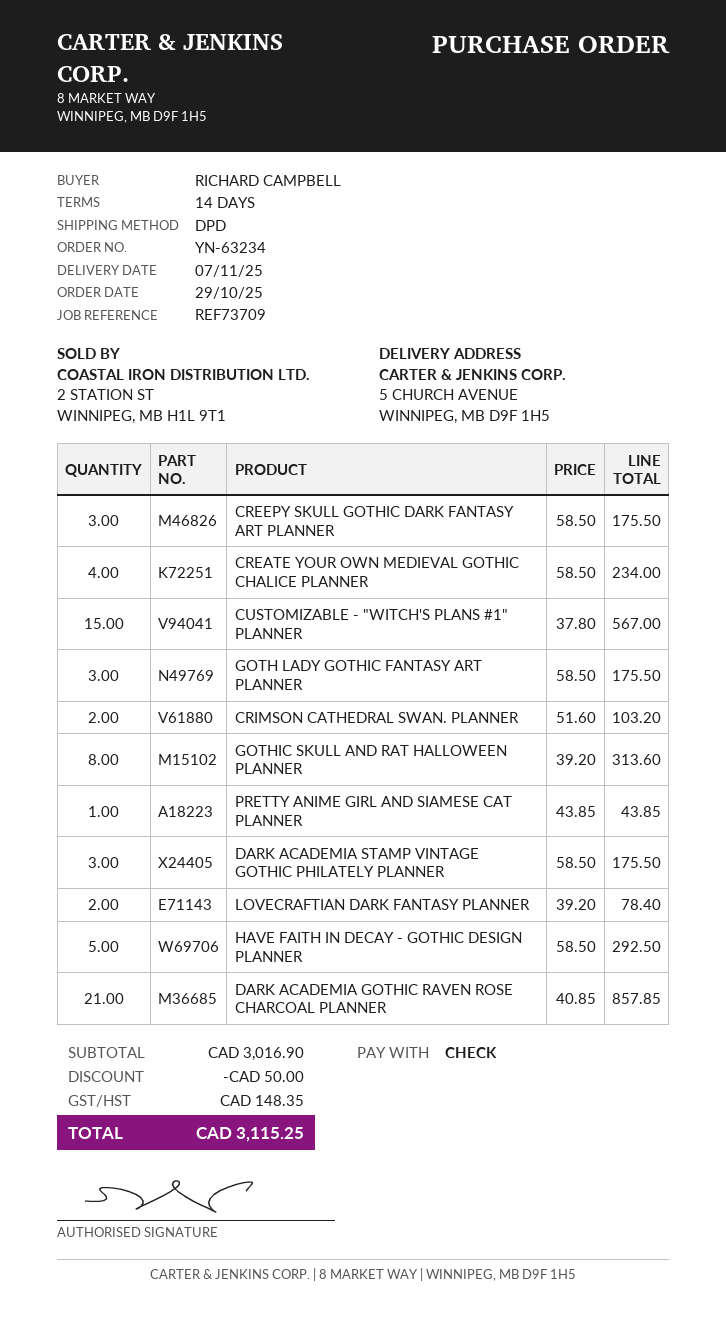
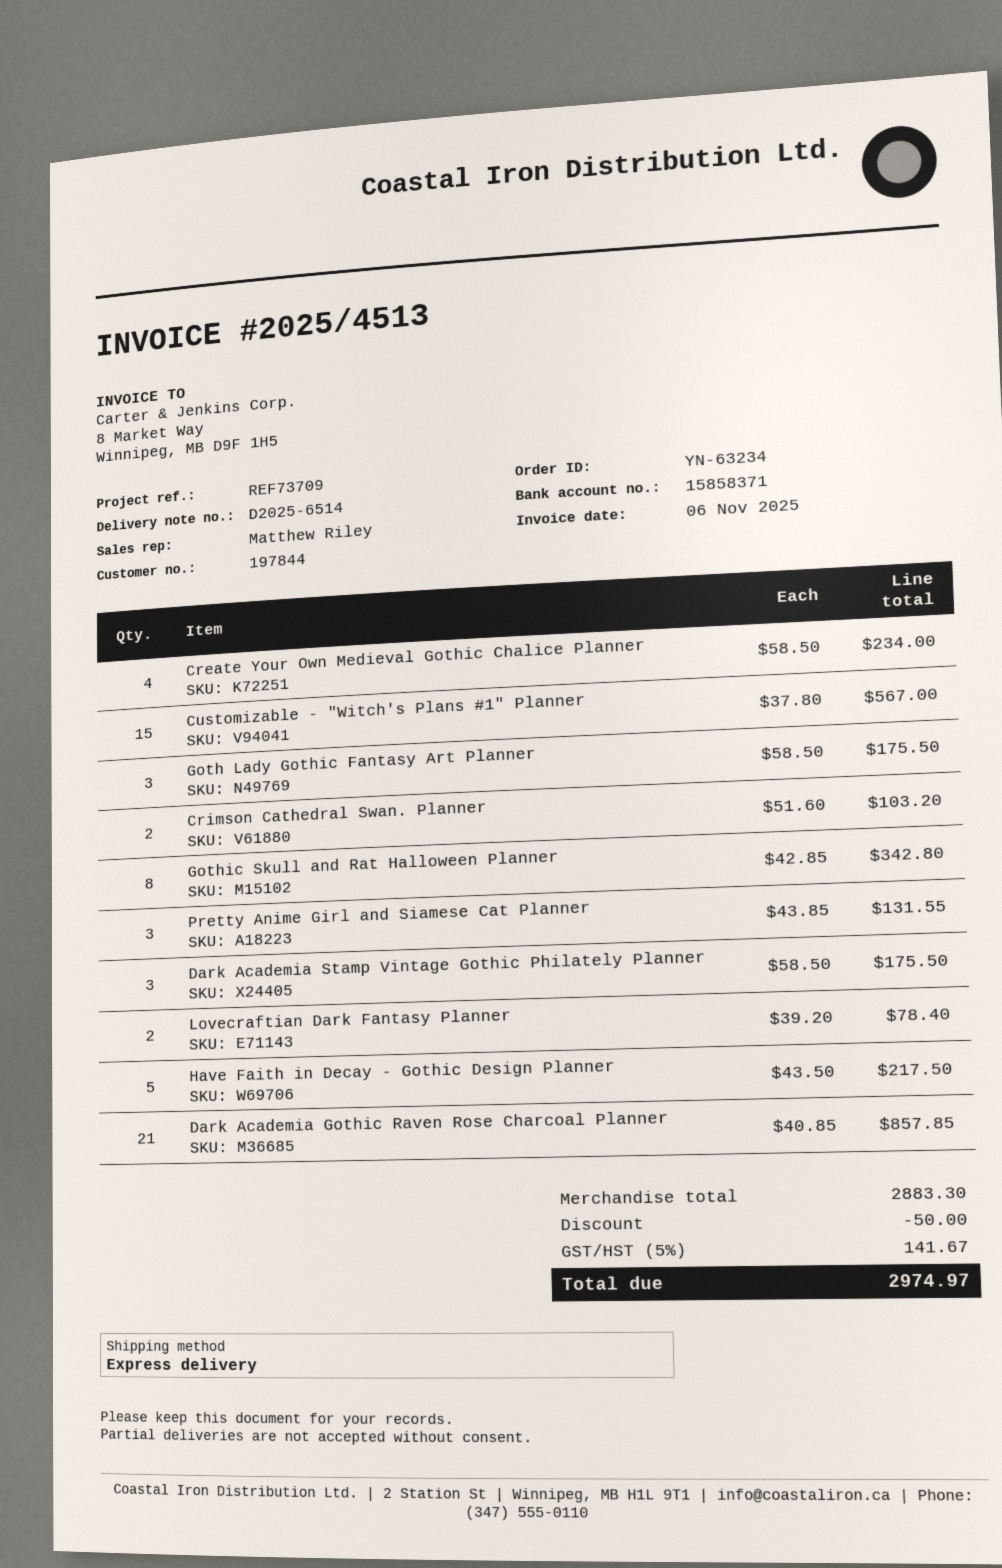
shipping method: DPD -> express
CREEPY SKULL GOTHIC DARK FANTASY ART PLANNER: 3 x 58.50 = 175.50 -> none
GOTHIC SKULL AND RAT HALLOWEEN PLANNER: 8 x 39.20 = 313.60 -> 8 x 42.85 = 342.80
PRETTY ANIME GIRL AND SIAMESE CAT PLANNER: 1 x 43.85 = 43.85 -> 3 x 43.85 = 131.55
HAVE FAITH IN DECAY - GOTHIC DESIGN PLANNER: 5 x 58.50 = 292.50 -> 5 x 43.50 = 217.50
subtotal: 3016.90 -> 2883.30
tax: 148.35 -> 141.67
total: 3115.25 -> 2974.97

